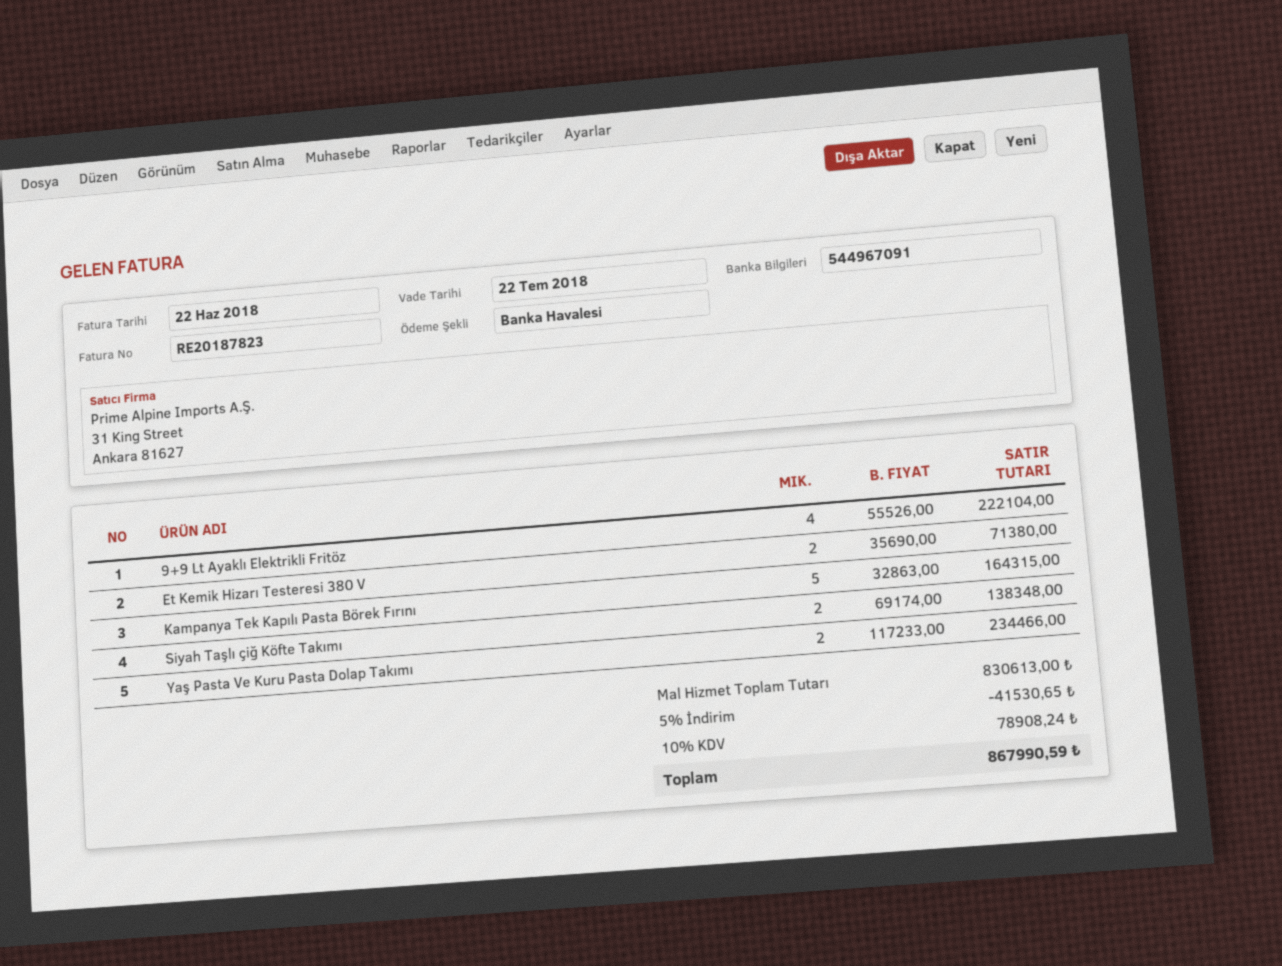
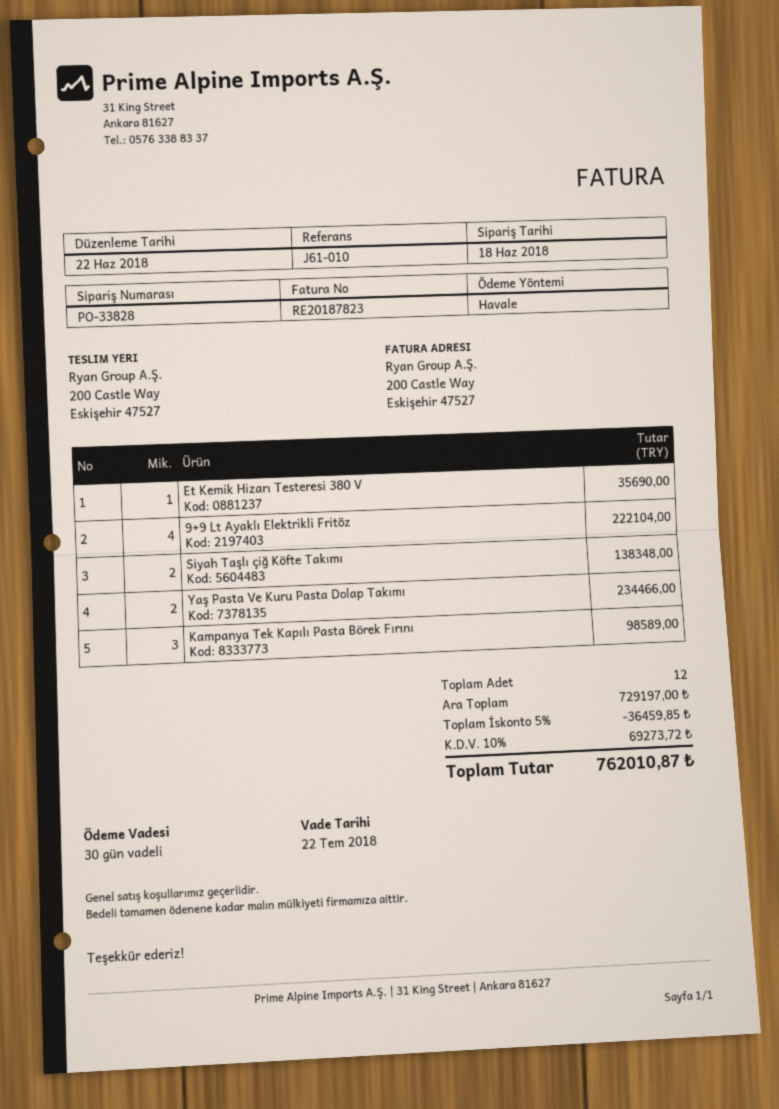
Et Kemik Hizarı Testeresi 380 V: 2 for 71380.00 -> 1 for 35690.00
Kampanya Tek Kapılı Pasta Börek Fırını: 5 for 164315.00 -> 3 for 98589.00
subtotal: 830613.00 -> 729197.00
discount: 5% = 41530.65 -> 5% = 36459.85
tax: 10% = 78908.24 -> 10% = 69273.72
total: 867990.59 -> 762010.87

